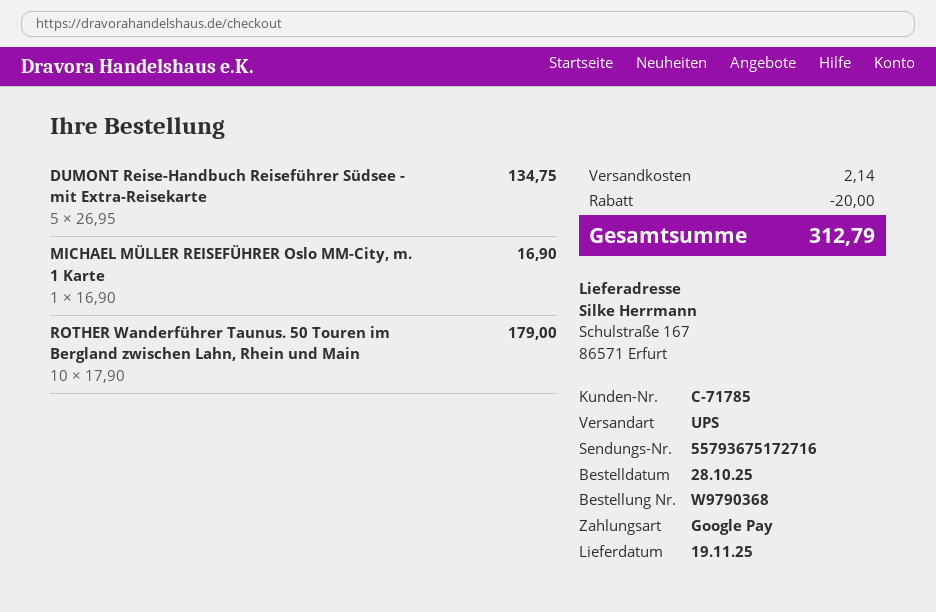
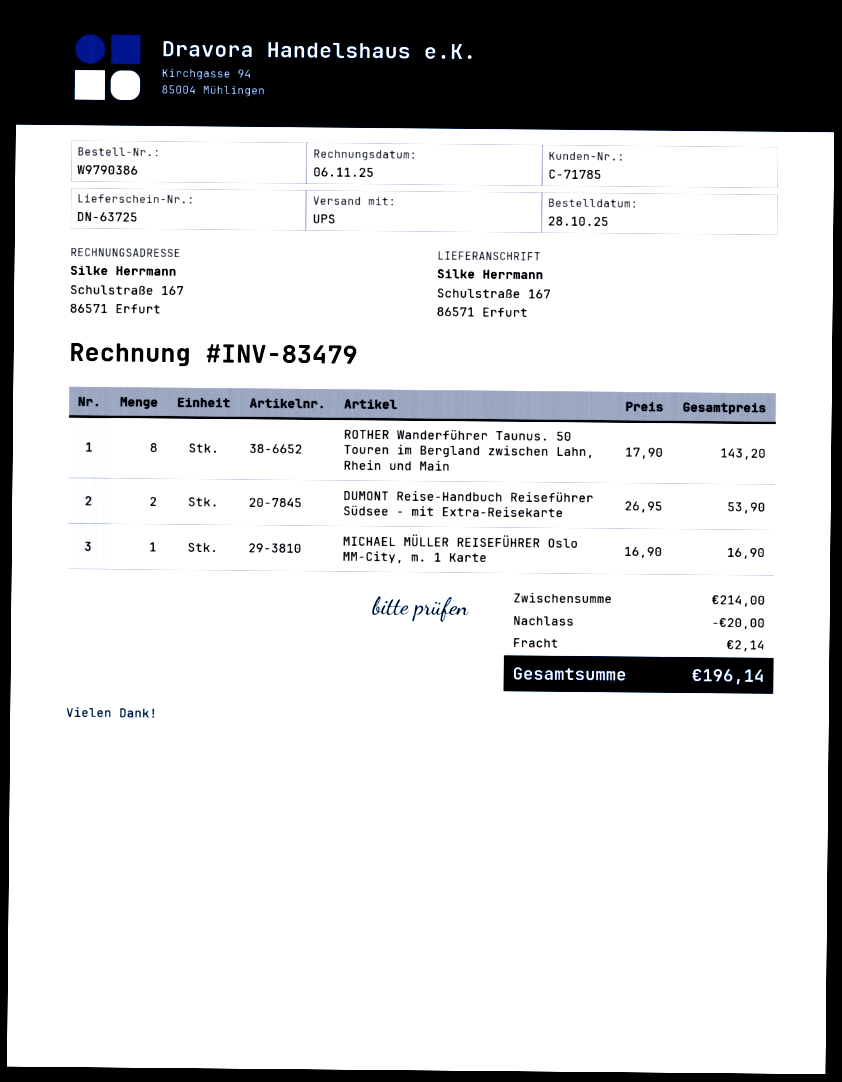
order number: W9790368 -> W9790386
DUMONT Reise-Handbuch Reiseführer Südsee - mit Extra-Reisekarte: 5 x 26.95 = 134.75 -> 2 x 26.95 = 53.90
ROTHER Wanderführer Taunus. 50 Touren im Bergland zwischen Lahn, Rhein und Main: 10 x 17.90 = 179.00 -> 8 x 17.90 = 143.20
total: 312.79 -> 196.14

